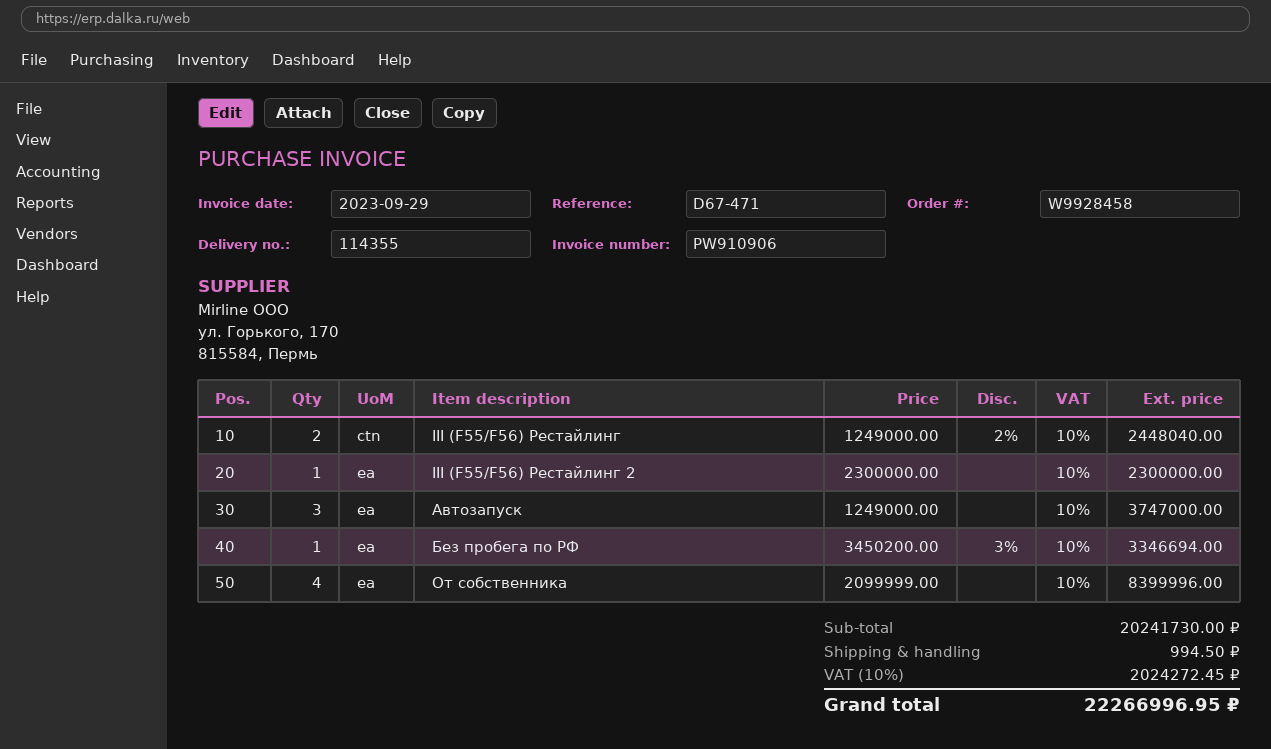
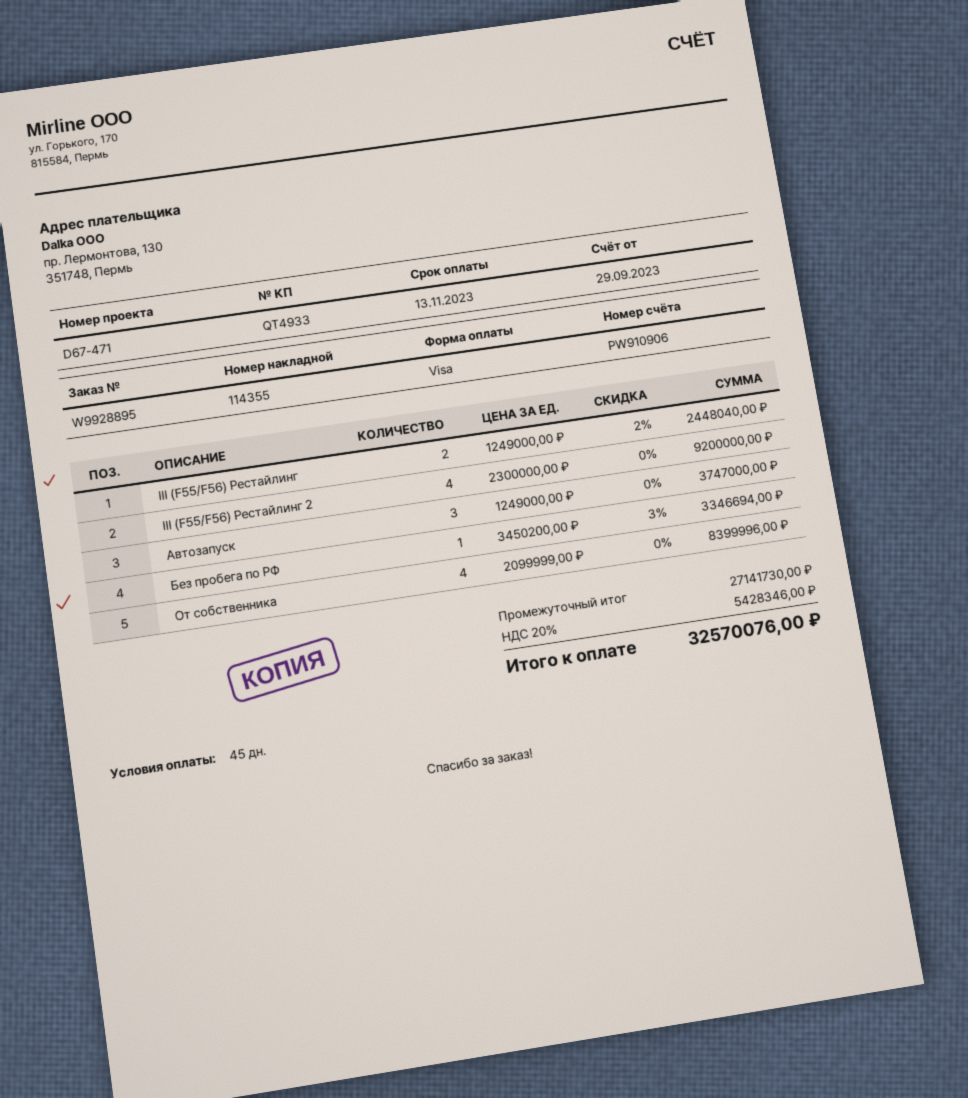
order number: W9928458 -> W9928895
III (F55/F56) Рестайлинг 2: 1 x 2300000.00 = 2300000.00 -> 4 x 2300000.00 = 9200000.00
subtotal: 20241730.00 -> 27141730.00
shipping: 994.50 -> none
tax: 10% = 2024272.45 -> 20% = 5428346.00
total: 22266996.95 -> 32570076.00

